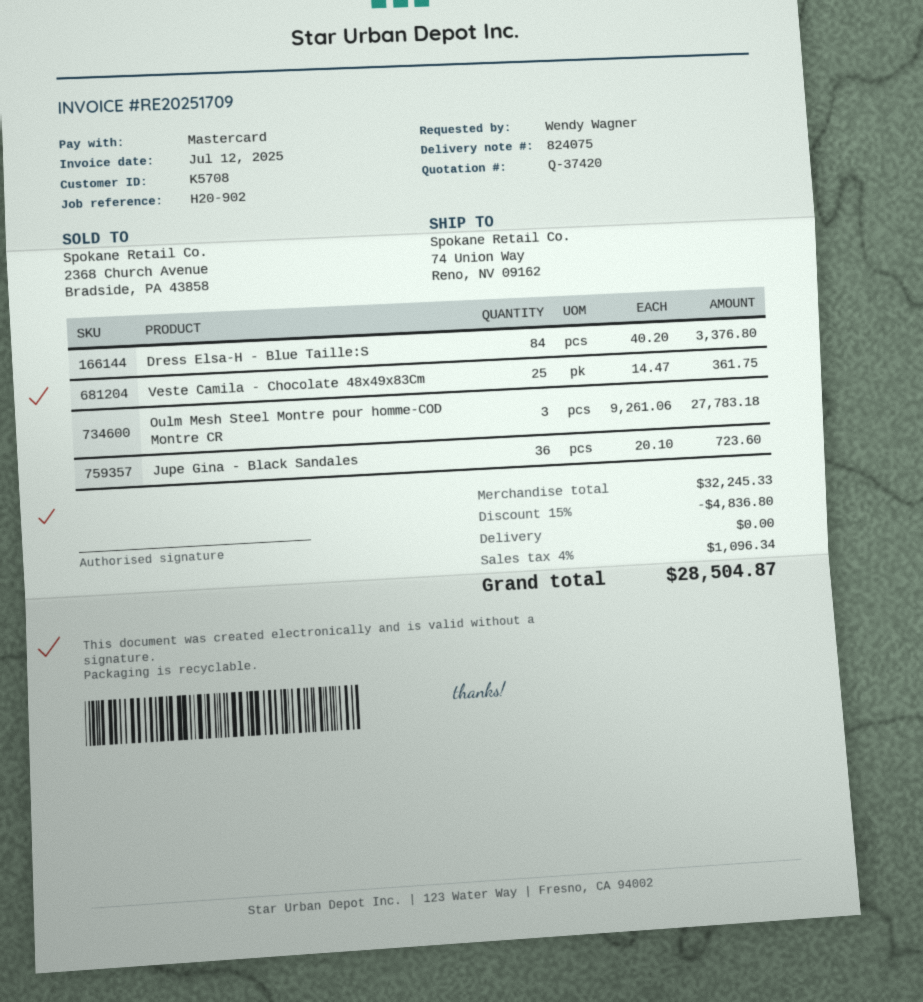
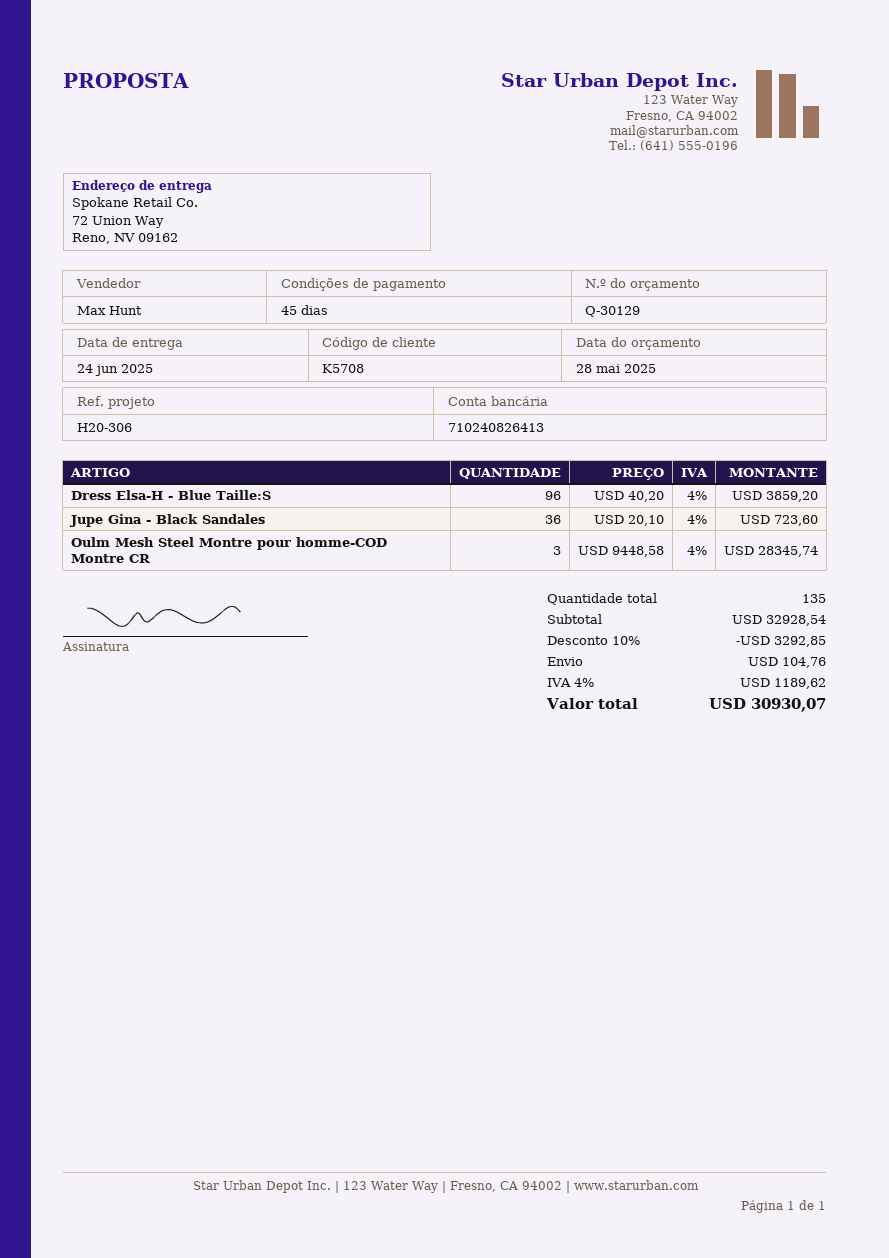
quote number: Q-37420 -> Q-30129
reference: H20-902 -> H20-306
ship to: 74 Union Way, Reno, NV 09162 -> 72 Union Way, Reno, NV 09162
Dress Elsa-H - Blue Taille:S: 84 x 40.20 = 3376.80 -> 96 x 40.20 = 3859.20
Veste Camila - Chocolate 48x49x83Cm: 25 x 14.47 = 361.75 -> none
Oulm Mesh Steel Montre pour homme-COD Montre CR: 3 x 9261.06 = 27783.18 -> 3 x 9448.58 = 28345.74
subtotal: 32245.33 -> 32928.54
discount: 15% = 4836.80 -> 10% = 3292.85
shipping: 0.00 -> 104.76
tax: 4% = 1096.34 -> 4% = 1189.62
total: 28504.87 -> 30930.07

